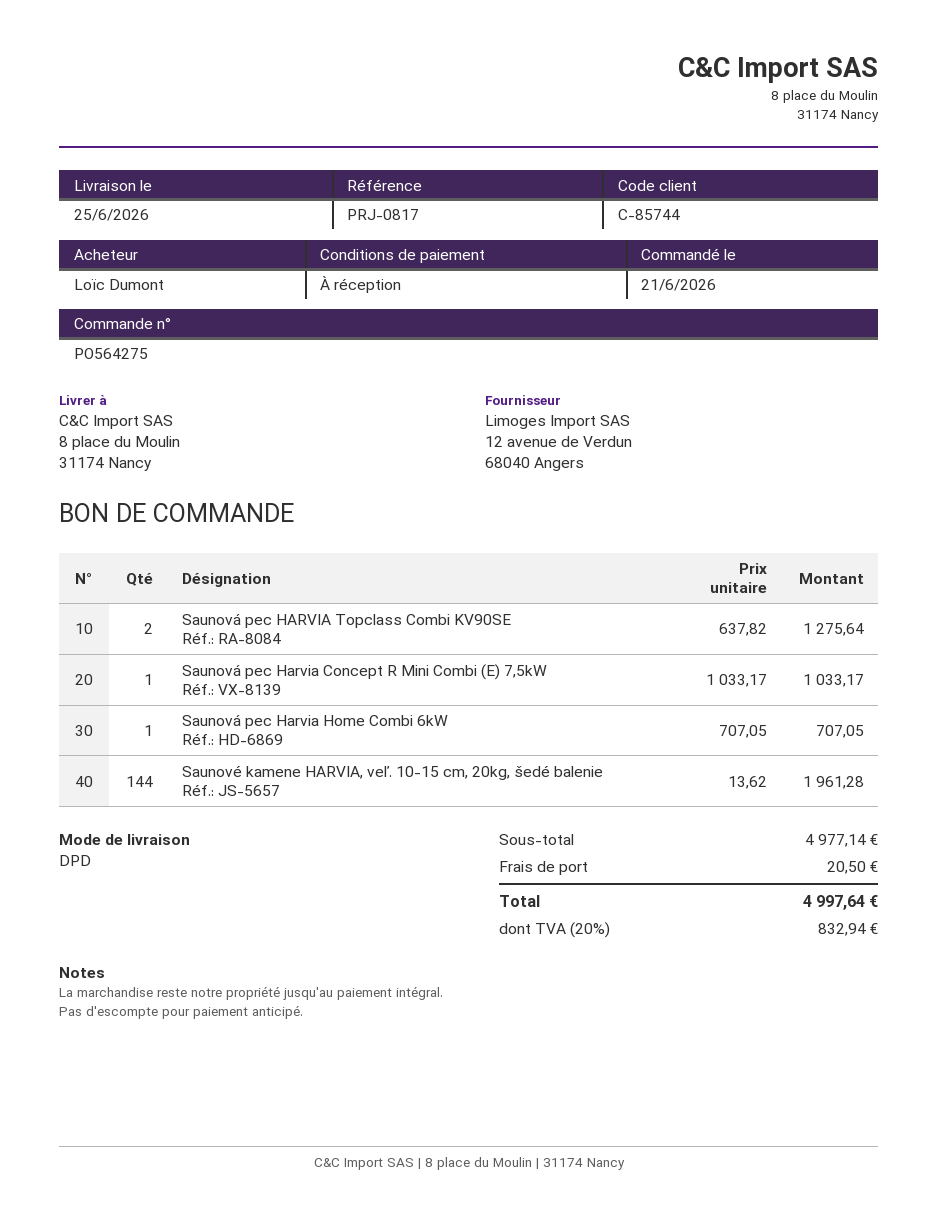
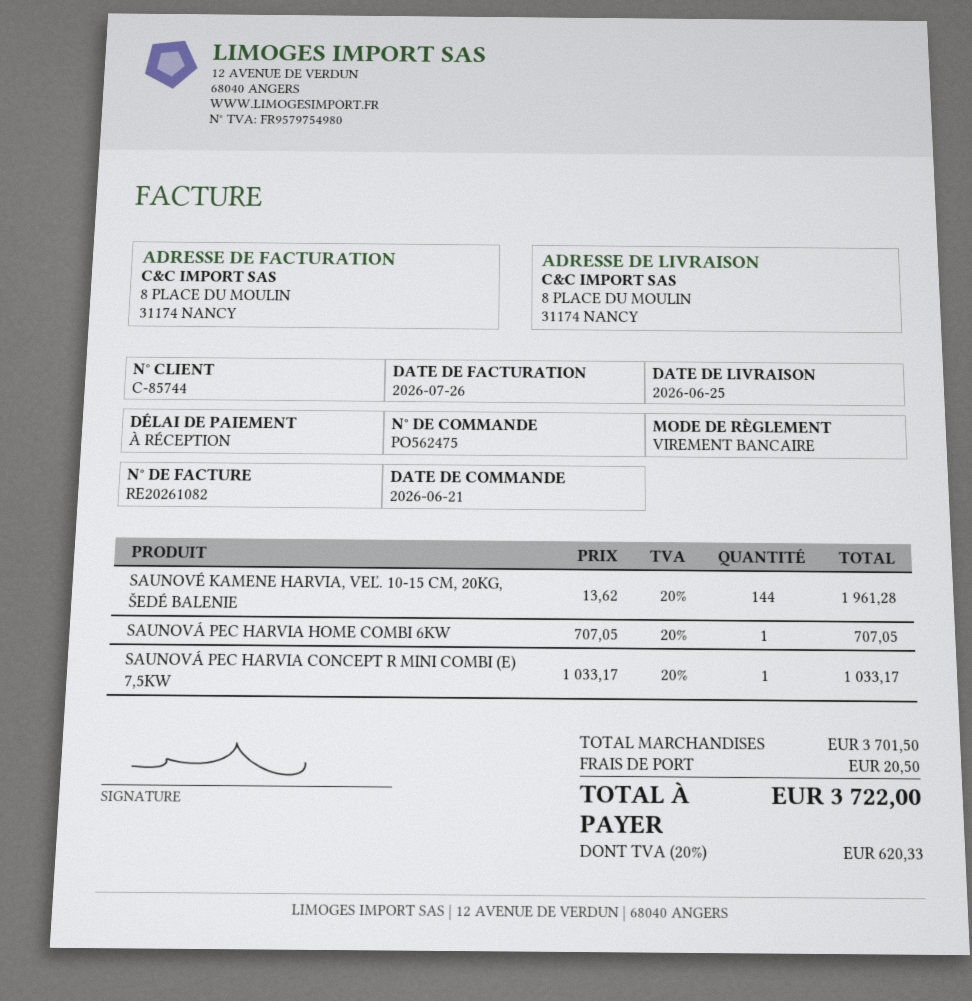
order number: PO564275 -> PO562475
Saunová pec HARVIA Topclass Combi KV90SE: 2 x 637.82 = 1275.64 -> none
subtotal: 4977.14 -> 3701.50
tax: 20% = 832.94 -> 20% = 620.33
total: 4997.64 -> 3722.00

